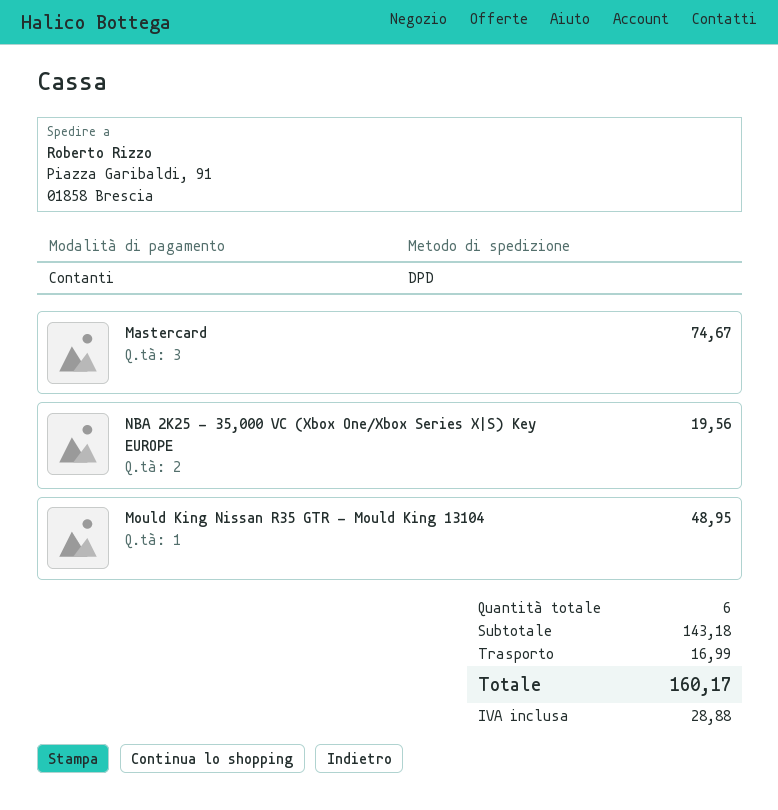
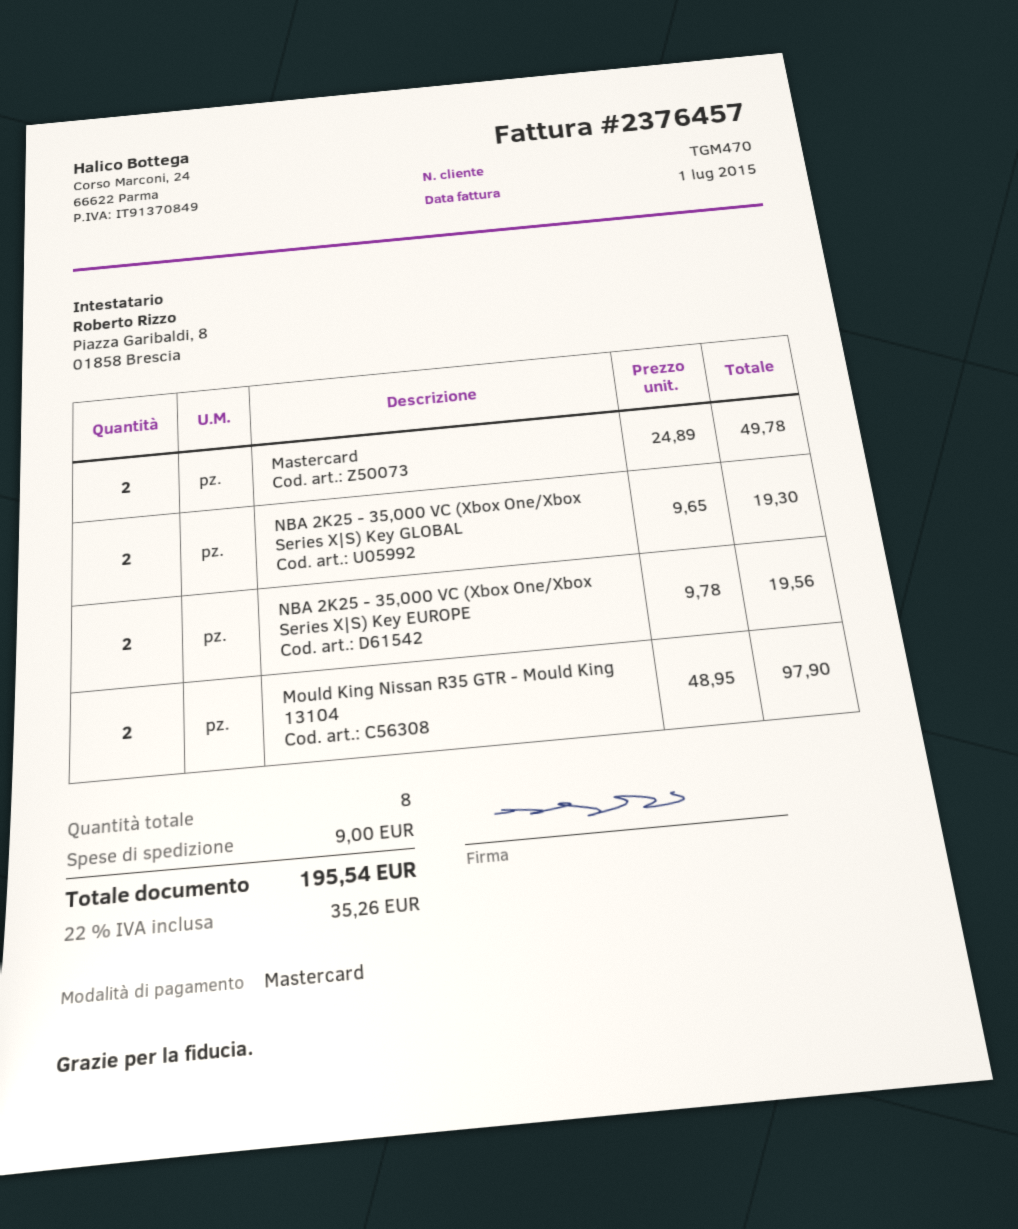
payment method: cash -> Mastercard
Mastercard: 3 for 74.67 -> 2 for 49.78
Mould King Nissan R35 GTR - Mould King 13104: 1 for 48.95 -> 2 for 97.90
NBA 2K25 - 35,000 VC (Xbox One/Xbox Series X|S) Key GLOBAL: none -> 2 for 19.30
total quantity: 6 -> 8
shipping: 16.99 -> 9.00
tax: 28.88 -> 35.26
total: 160.17 -> 195.54

